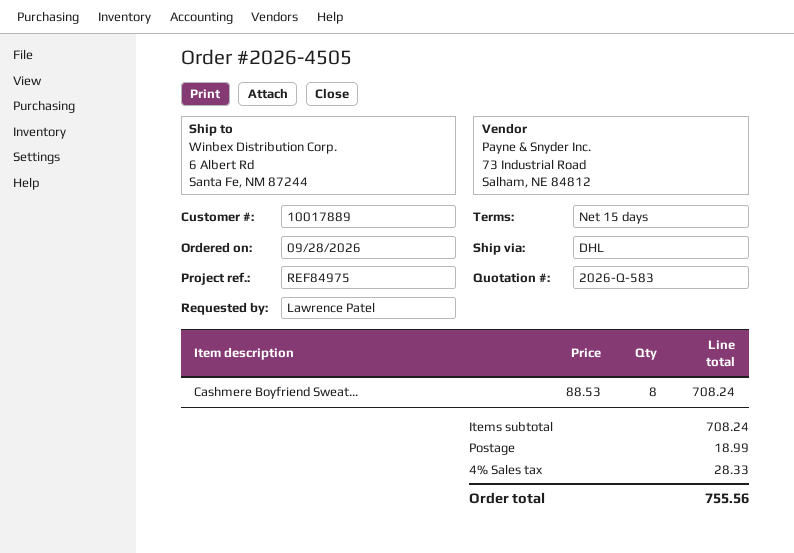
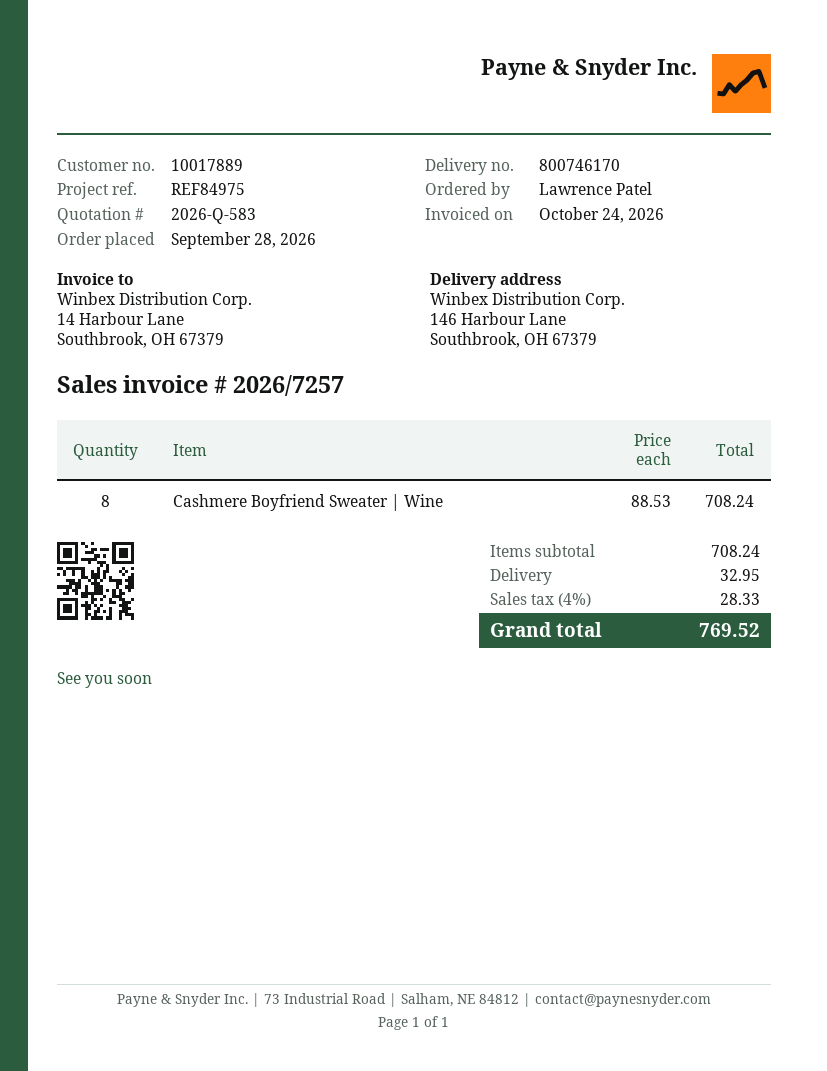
ship to: 6 Albert Rd, Santa Fe, NM 87244 -> 146 Harbour Lane, Southbrook, OH 67379
shipping: 18.99 -> 32.95
total: 755.56 -> 769.52

